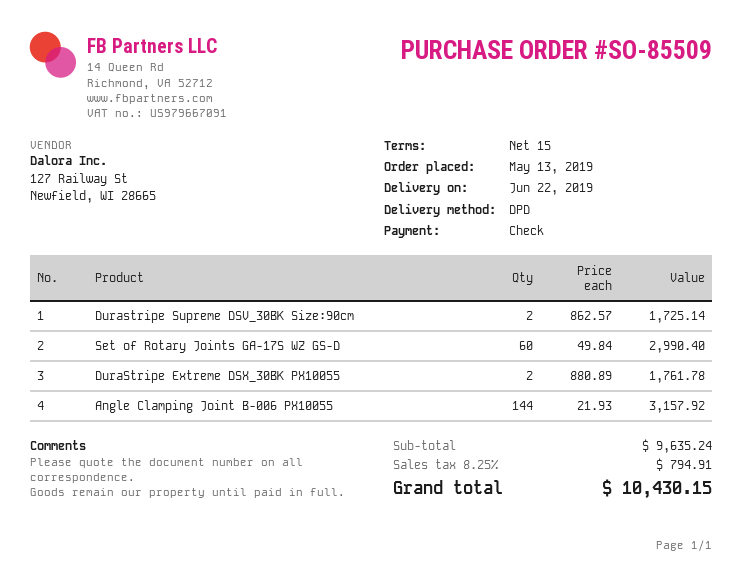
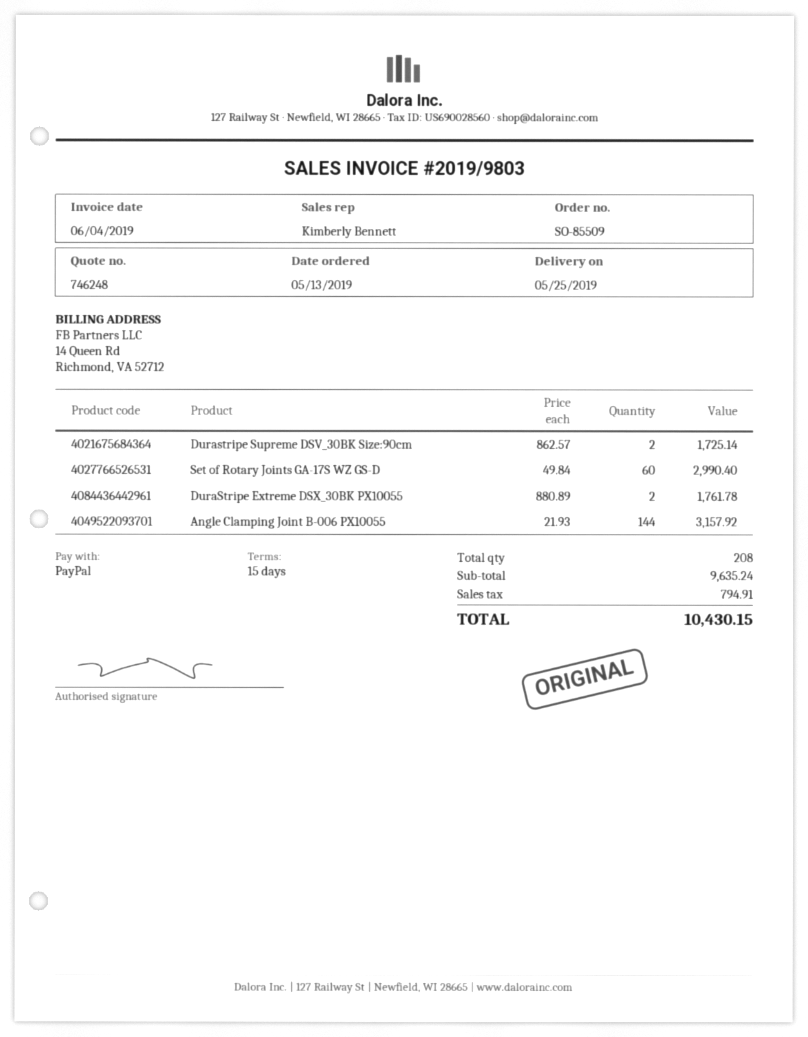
delivery date: 2019-06-22 -> 2019-05-25
payment method: cheque -> PayPal

